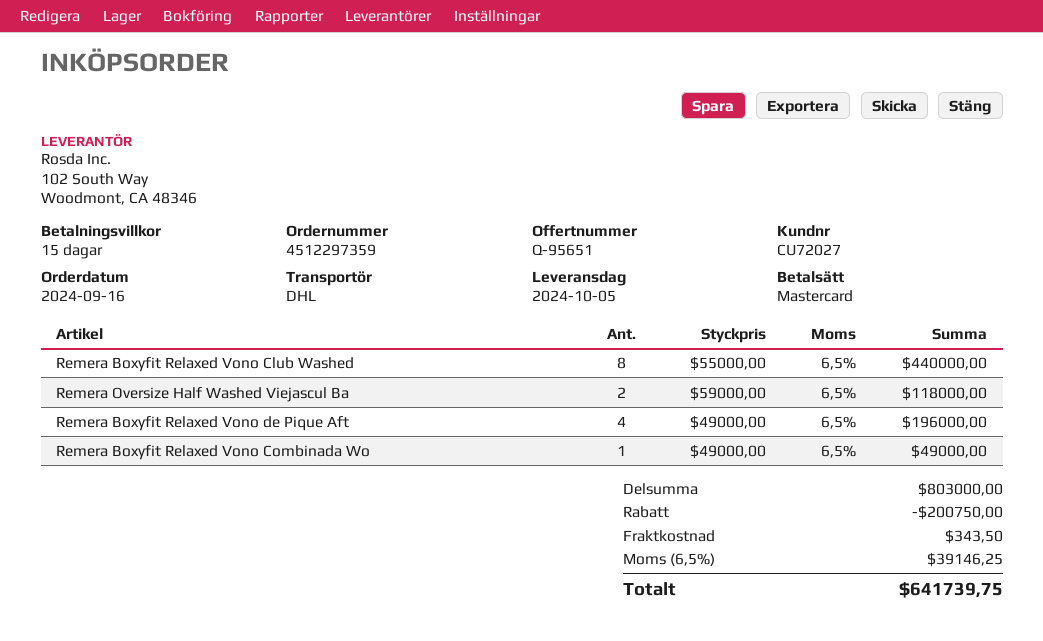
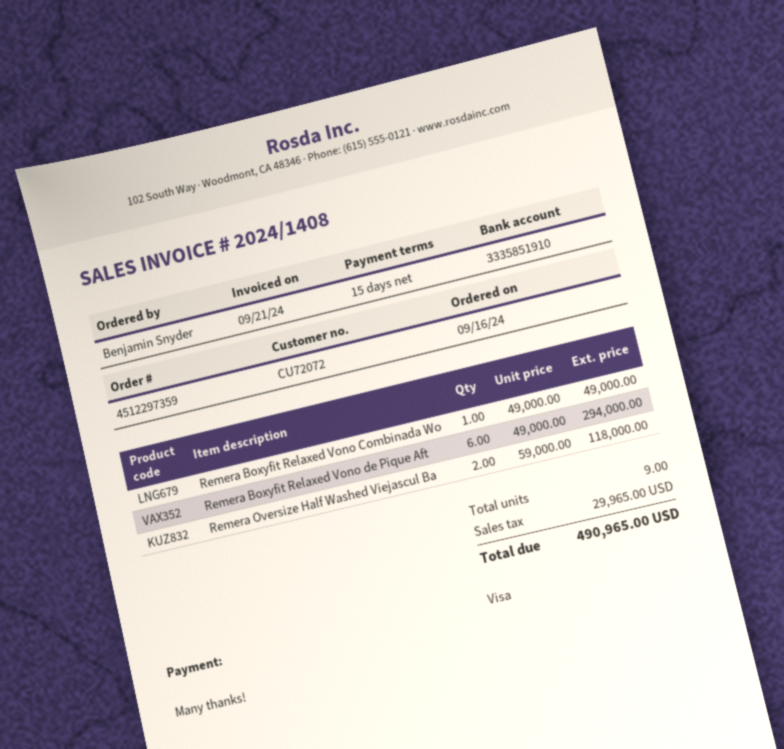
customer number: CU72027 -> CU72072
payment method: Mastercard -> Visa
Remera Boxyfit Relaxed Vono Club Washed: 8 x 55000.00 = 440000.00 -> none
Remera Boxyfit Relaxed Vono de Pique Aft: 4 x 49000.00 = 196000.00 -> 6 x 49000.00 = 294000.00
discount: 200750.00 -> none
shipping: 343.50 -> none
tax: 39146.25 -> 29965.00
total: 641739.75 -> 490965.00

